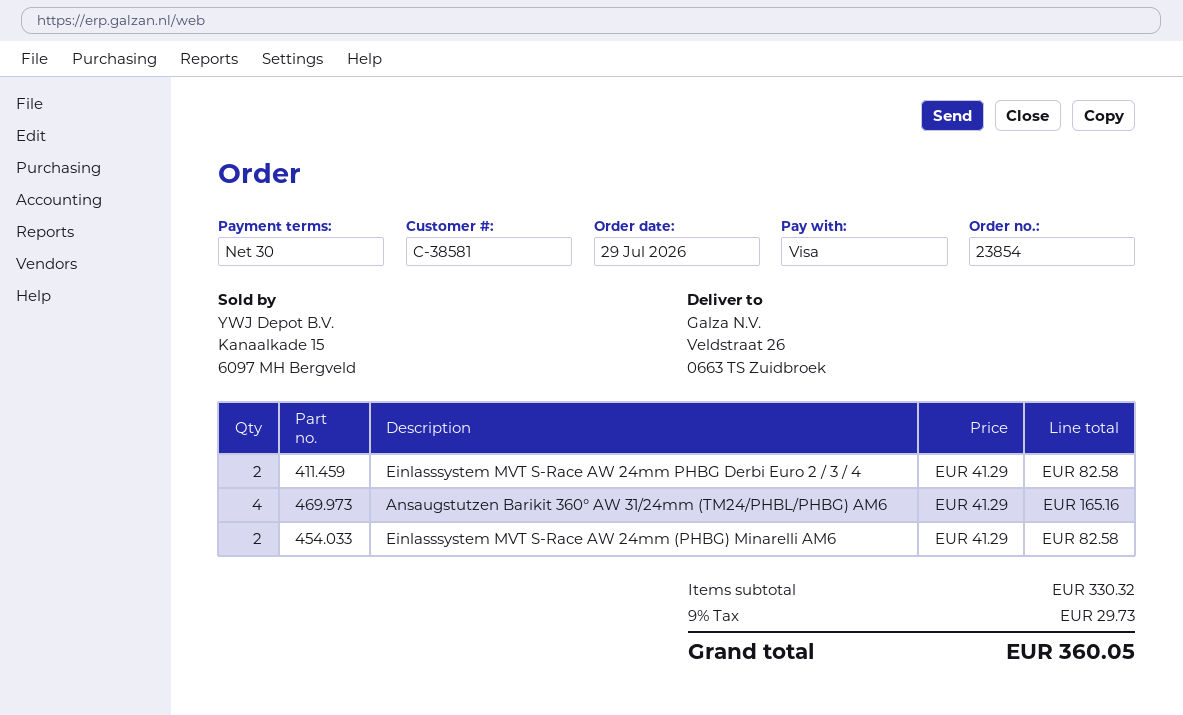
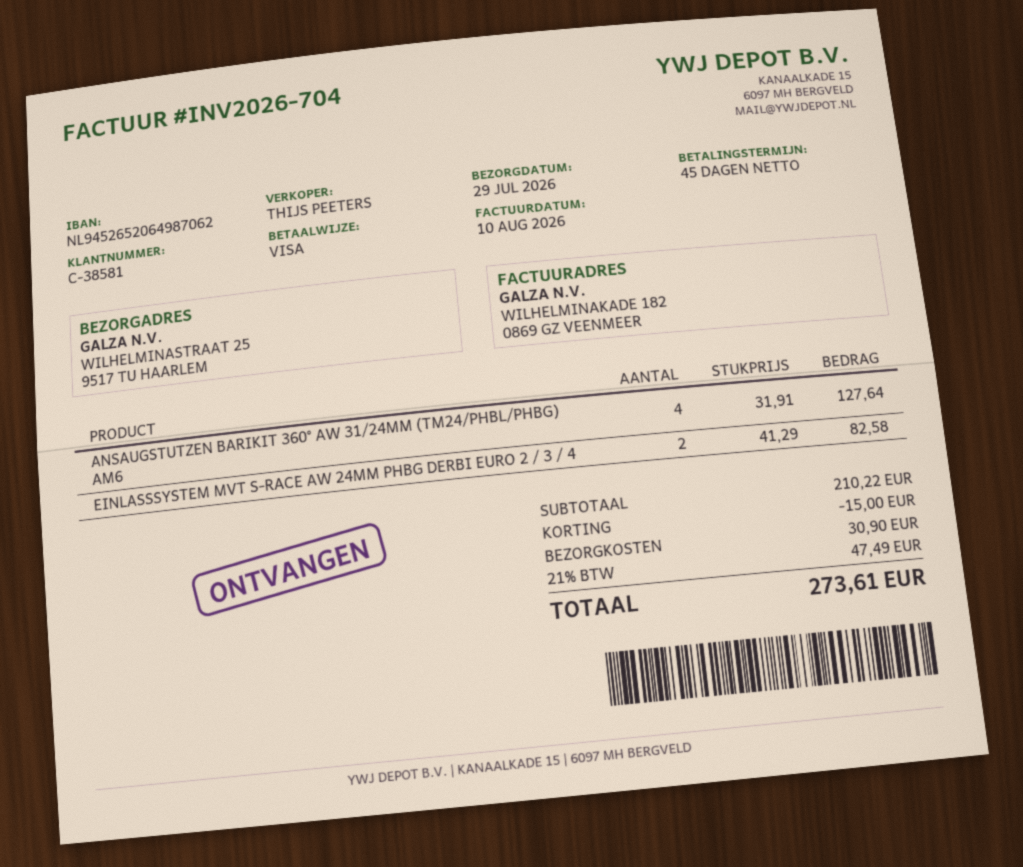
payment terms: 30 days -> 45 days
ship to: Veldstraat 26, 0663 TS Zuidbroek -> WILHELMINASTRAAT 25, 9517 TU HAARLEM
Ansaugstutzen Barikit 360° AW 31/24mm (TM24/PHBL/PHBG) AM6: 4 x 41.29 = 165.16 -> 4 x 31.91 = 127.64
Einlasssystem MVT S-Race AW 24mm (PHBG) Minarelli AM6: 2 x 41.29 = 82.58 -> none
subtotal: 330.32 -> 210.22
discount: none -> 15.00
shipping: none -> 30.90
tax: 9% = 29.73 -> 21% = 47.49
total: 360.05 -> 273.61

